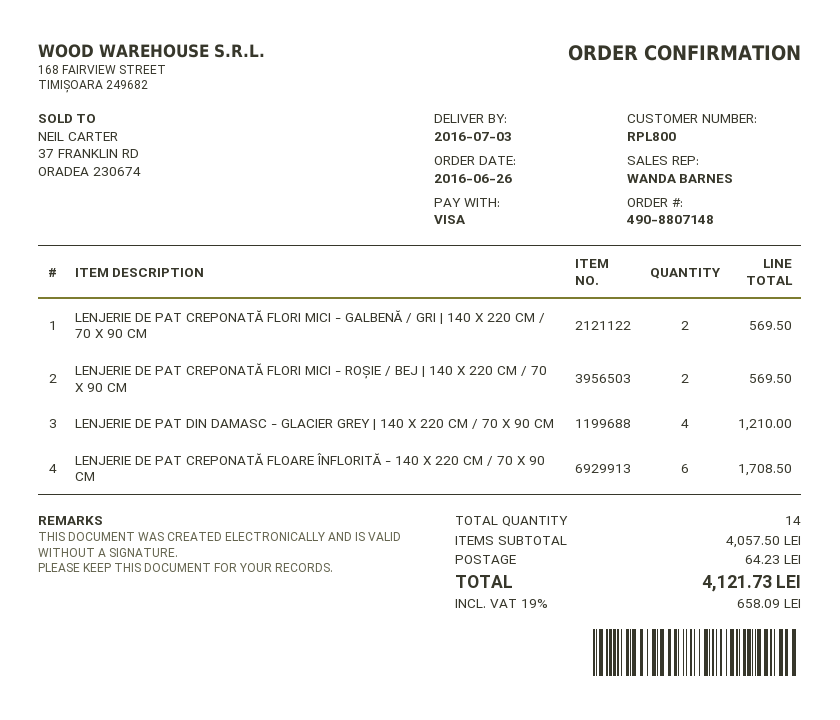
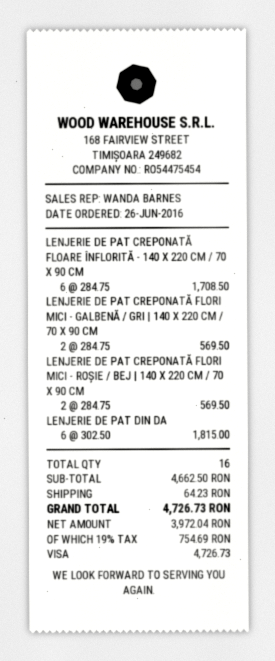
LENJERIE DE PAT DIN DAMASC - GLACIER GREY | 140 X 220 CM / 70 X 90 CM: 4 for 1210.00 -> 6 for 1815.00
total quantity: 14 -> 16
subtotal: 4057.50 -> 4662.50
tax: 19% = 658.09 -> 19% = 754.69
total: 4121.73 -> 4726.73

